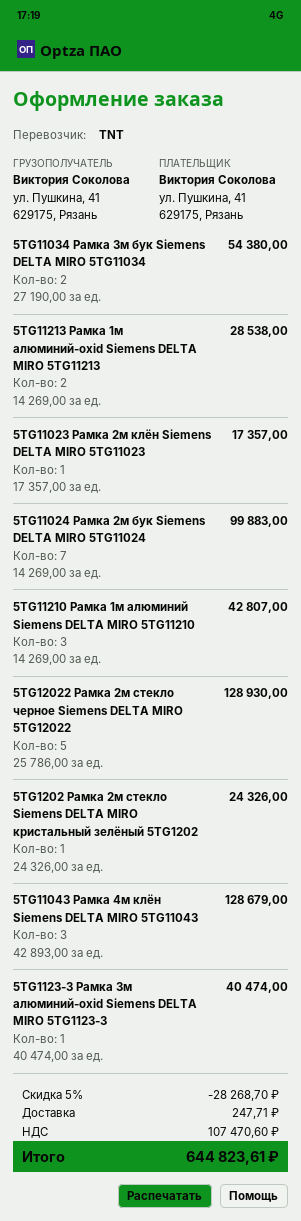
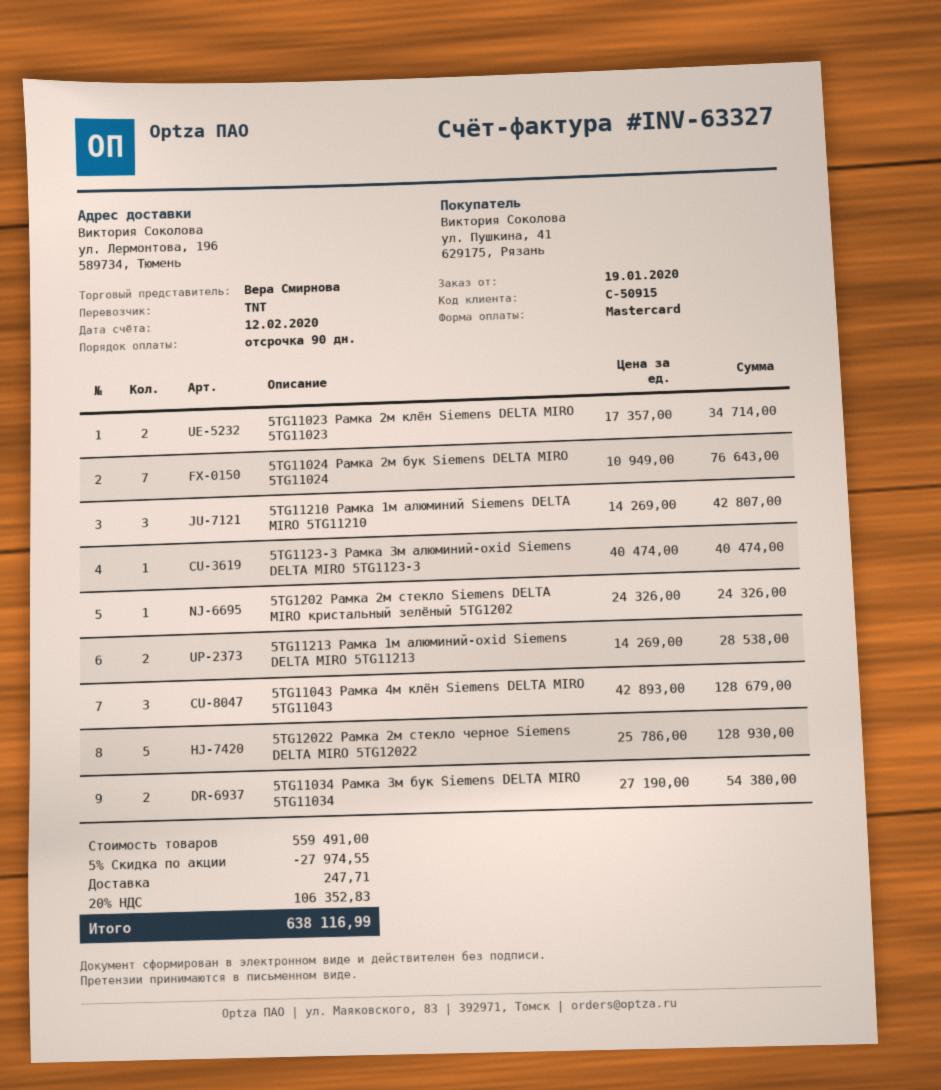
ship to: ул. Пушкина, 41, 629175, Рязань -> ул. Лермонтова, 196, 589734, Тюмень
5TG11023 Рамка 2м клён Siemens DELTA MIRO 5TG11023: 1 x 17357.00 = 17357.00 -> 2 x 17357.00 = 34714.00
5TG11024 Рамка 2м бук Siemens DELTA MIRO 5TG11024: 7 x 14269.00 = 99883.00 -> 7 x 10949.00 = 76643.00
discount: 5% = 28268.70 -> 5% = 27974.55
tax: 107470.60 -> 106352.83
total: 644823.61 -> 638116.99

